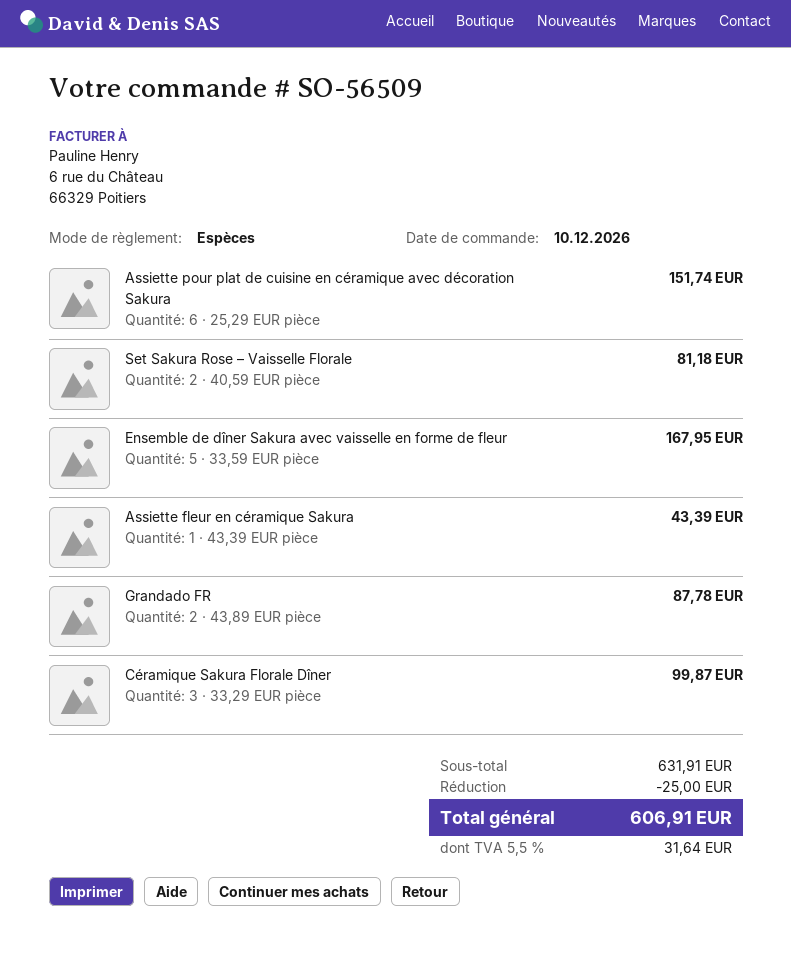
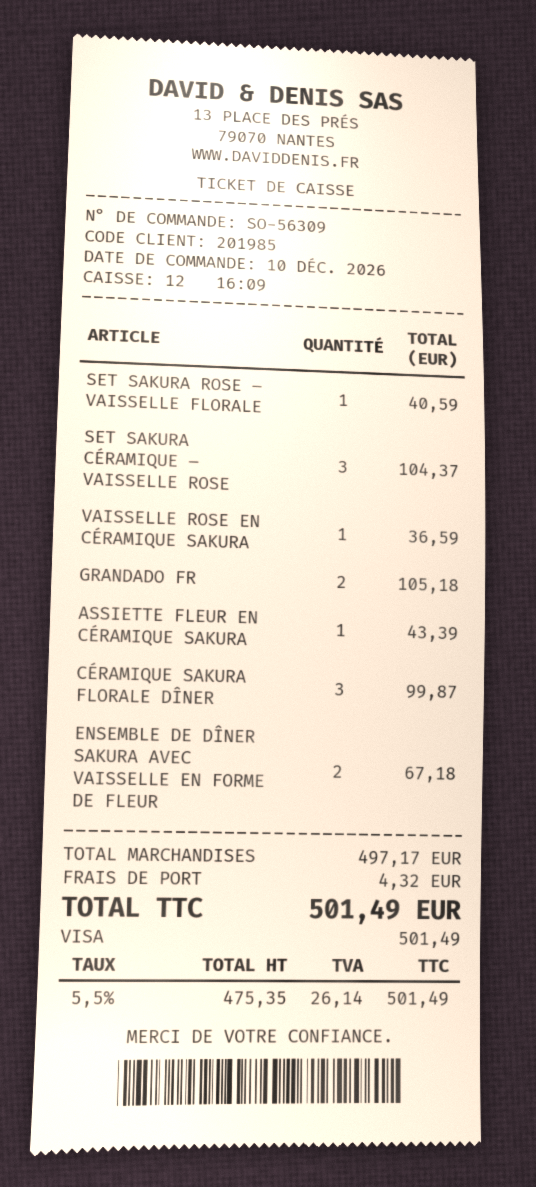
order number: SO-56509 -> SO-56309
payment method: cash -> Visa
Assiette pour plat de cuisine en céramique avec décoration Sakura: 6 for 151.74 -> none
Set Sakura Rose – Vaisselle Florale: 2 for 81.18 -> 1 for 40.59
Ensemble de dîner Sakura avec vaisselle en forme de fleur: 5 for 167.95 -> 2 for 67.18
Grandado FR: 2 for 87.78 -> 2 for 105.18
SET SAKURA CÉRAMIQUE – VAISSELLE ROSE: none -> 3 for 104.37
VAISSELLE ROSE EN CÉRAMIQUE SAKURA: none -> 1 for 36.59
subtotal: 631.91 -> 497.17
discount: 25.00 -> none
shipping: none -> 4.32
tax: 5.5% = 31.64 -> 5.5% = 26.14
total: 606.91 -> 501.49

